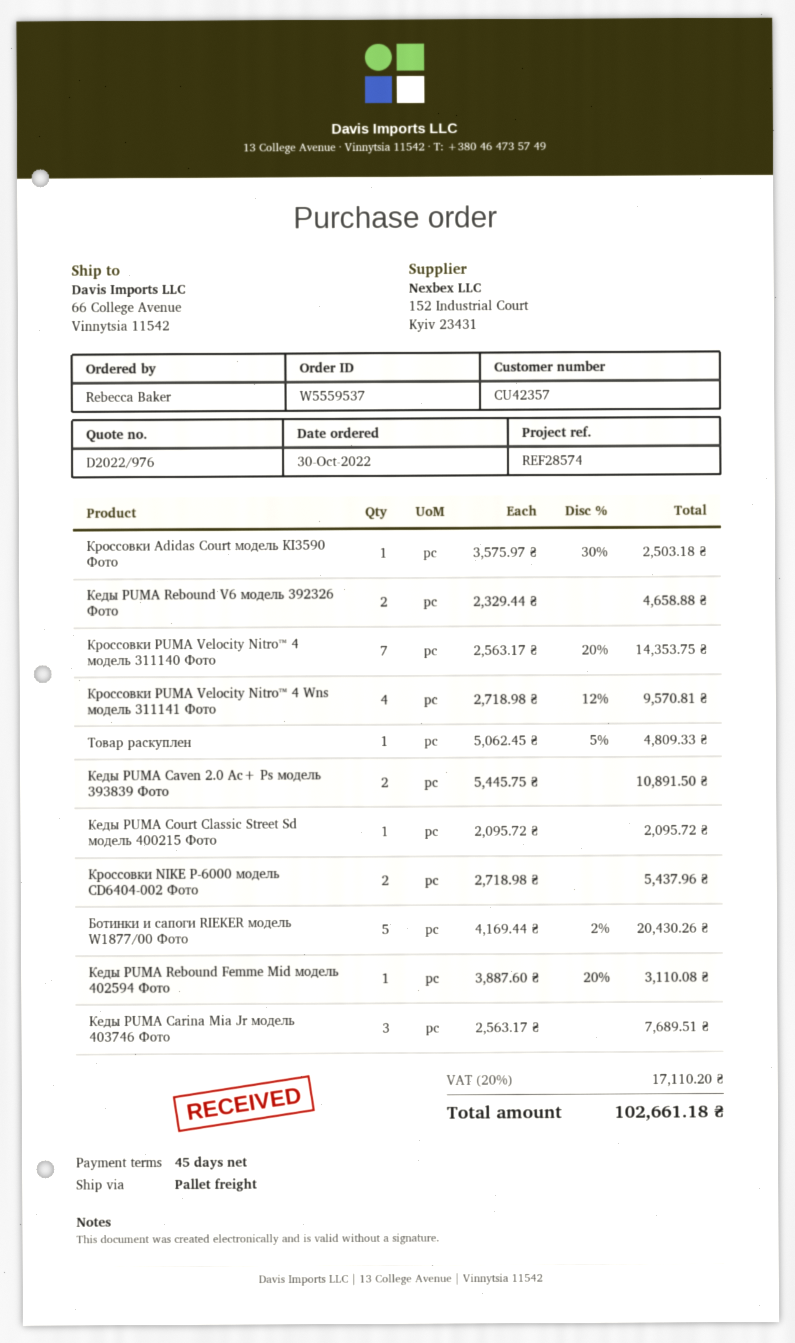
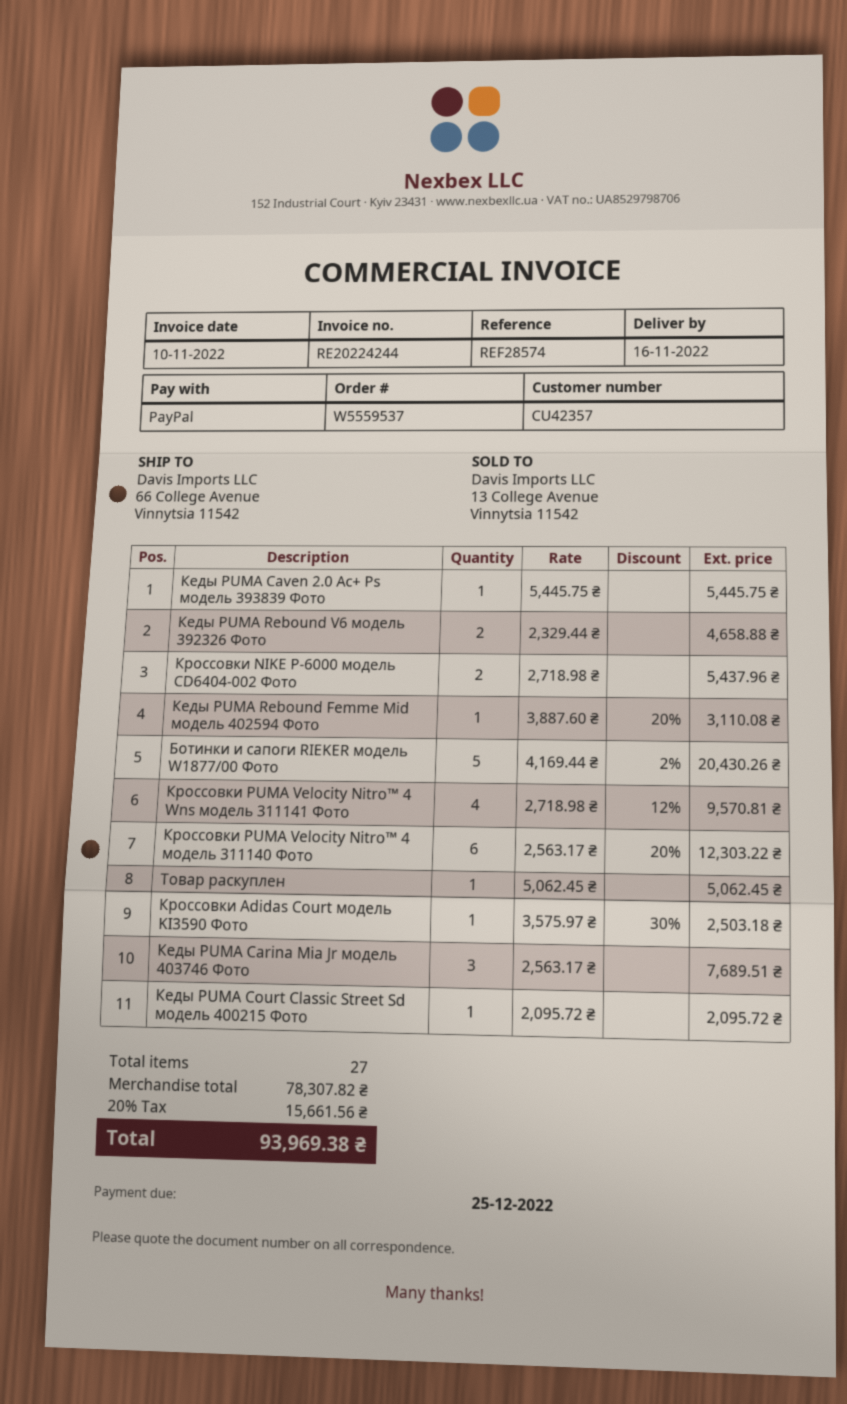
Кроссовки PUMA Velocity Nitro™ 4 модель 311140 Фото: 7 x 2563.17 - 20% = 14353.75 -> 6 x 2563.17 - 20% = 12303.22
Товар раскуплен: 1 x 5062.45 - 5% = 4809.33 -> 1 x 5062.45 = 5062.45
Кеды PUMA Caven 2.0 Ac+ Ps модель 393839 Фото: 2 x 5445.75 = 10891.50 -> 1 x 5445.75 = 5445.75
tax: 20% = 17110.20 -> 20% = 15661.56
total: 102661.18 -> 93969.38

